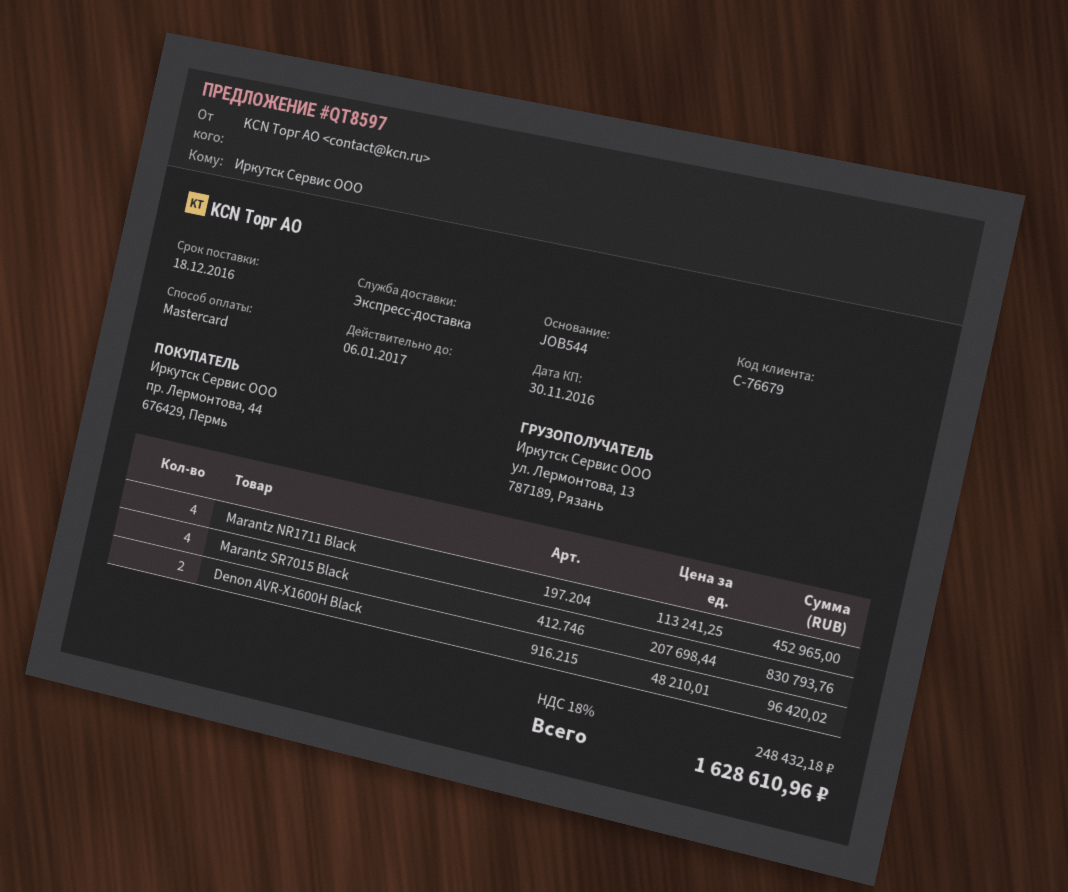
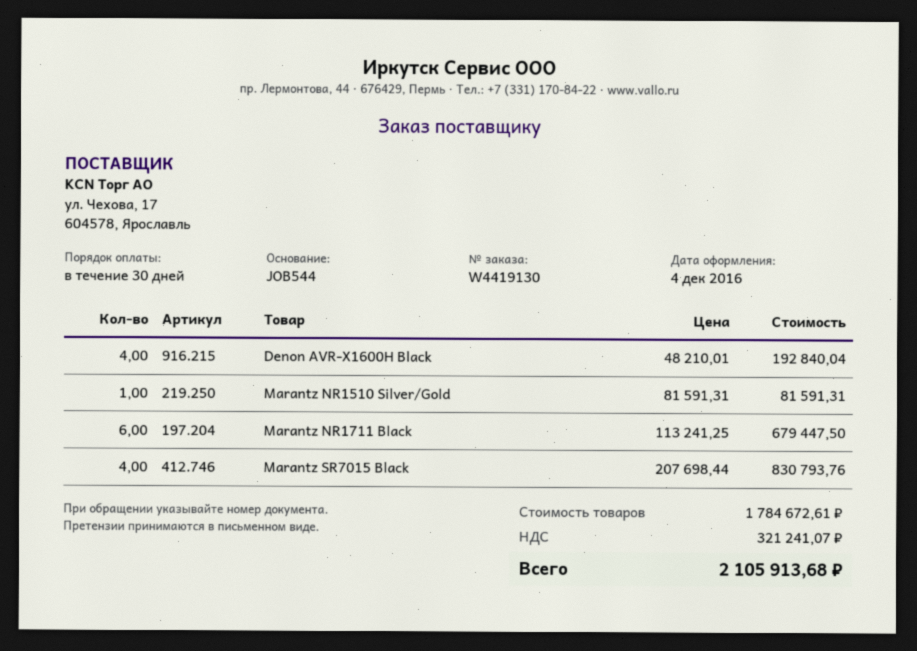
Marantz NR1711 Black: 4 x 113241.25 = 452965.00 -> 6 x 113241.25 = 679447.50
Denon AVR-X1600H Black: 2 x 48210.01 = 96420.02 -> 4 x 48210.01 = 192840.04
Marantz NR1510 Silver/Gold: none -> 1 x 81591.31 = 81591.31
tax: 248432.18 -> 321241.07
total: 1628610.96 -> 2105913.68

